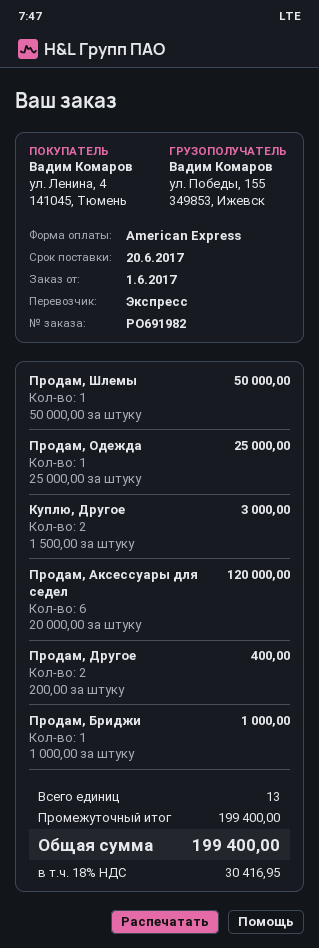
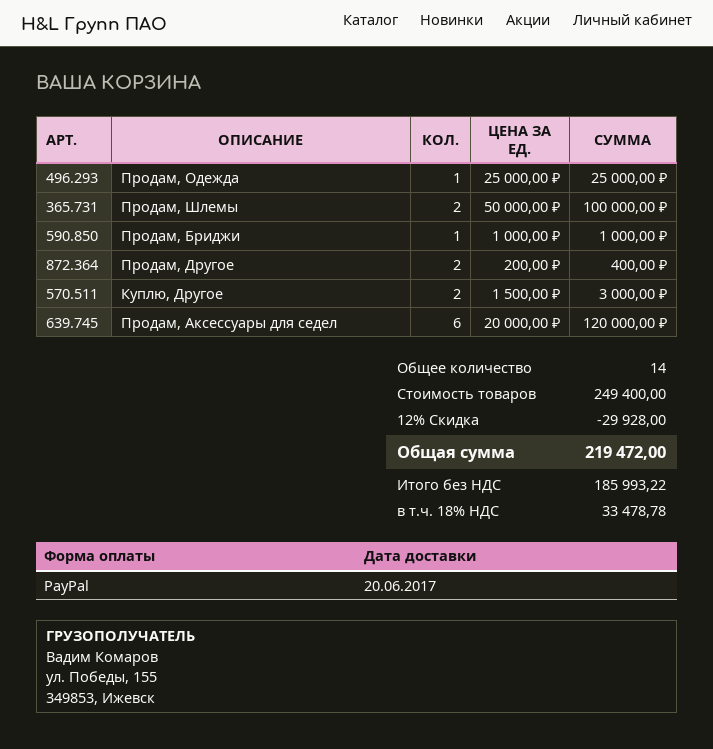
payment method: American Express -> PayPal
Продам, Шлемы: 1 x 50000.00 = 50000.00 -> 2 x 50000.00 = 100000.00
total quantity: 13 -> 14
subtotal: 199400.00 -> 249400.00
discount: none -> 12% = 29928.00
tax: 18% = 30416.95 -> 18% = 33478.78
total: 199400.00 -> 219472.00

